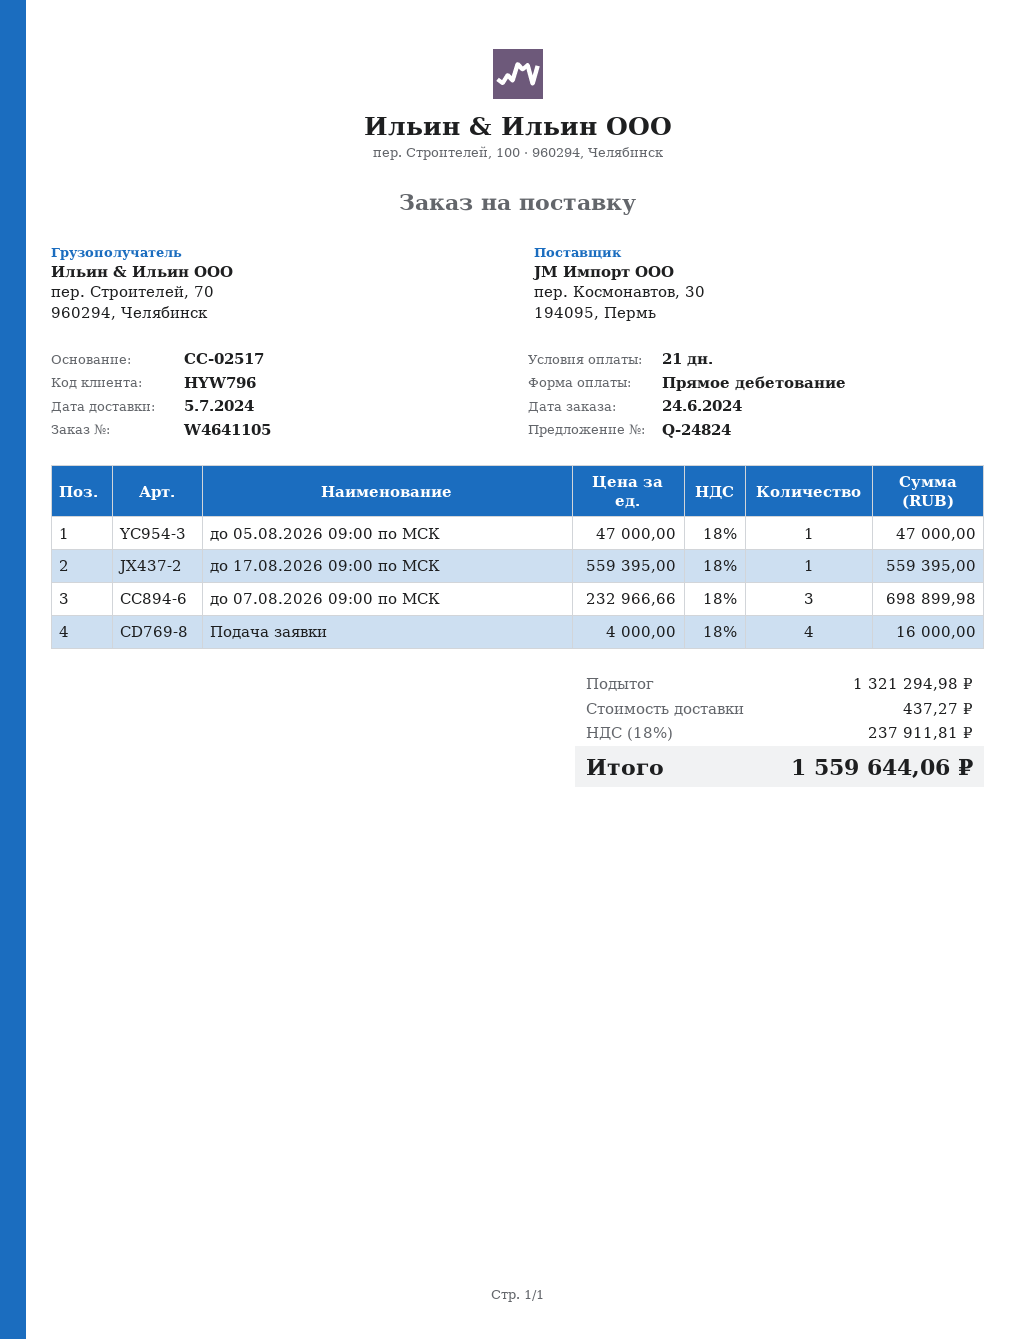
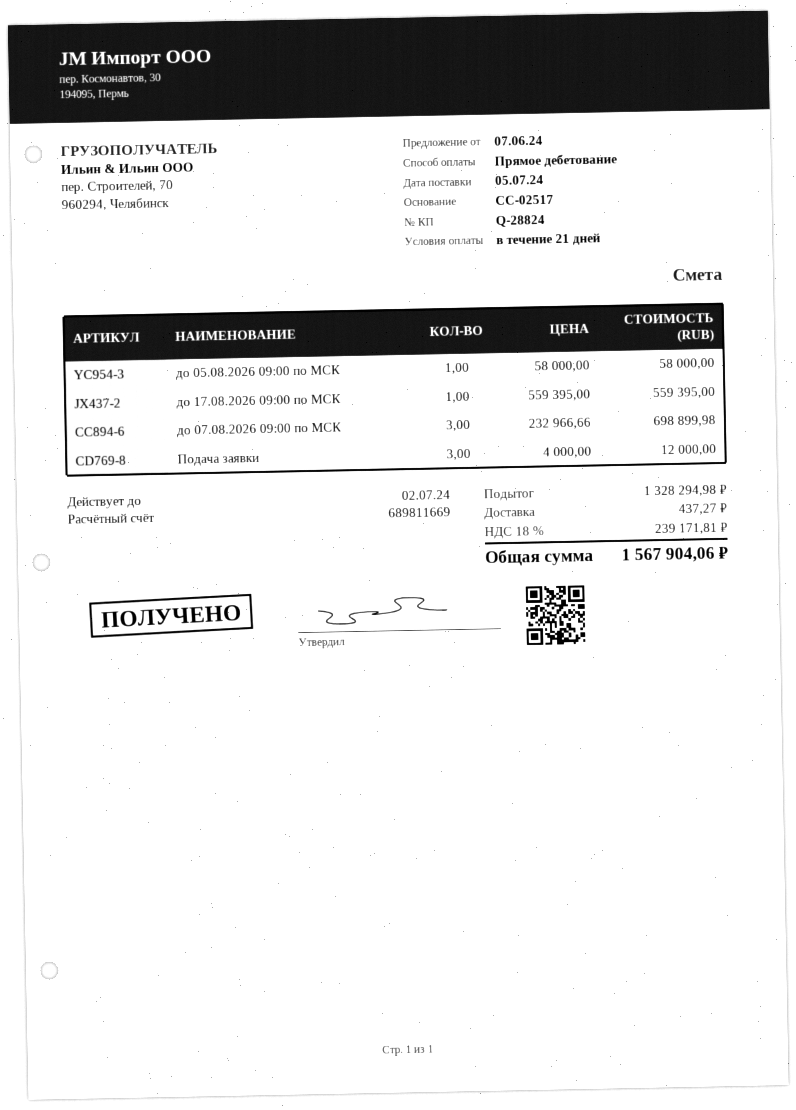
quote number: Q-24824 -> Q-28824
до 05.08.2026 09:00 по МСК: 1 x 47000.00 = 47000.00 -> 1 x 58000.00 = 58000.00
Подача заявки: 4 x 4000.00 = 16000.00 -> 3 x 4000.00 = 12000.00
subtotal: 1321294.98 -> 1328294.98
tax: 18% = 237911.81 -> 18% = 239171.81
total: 1559644.06 -> 1567904.06

